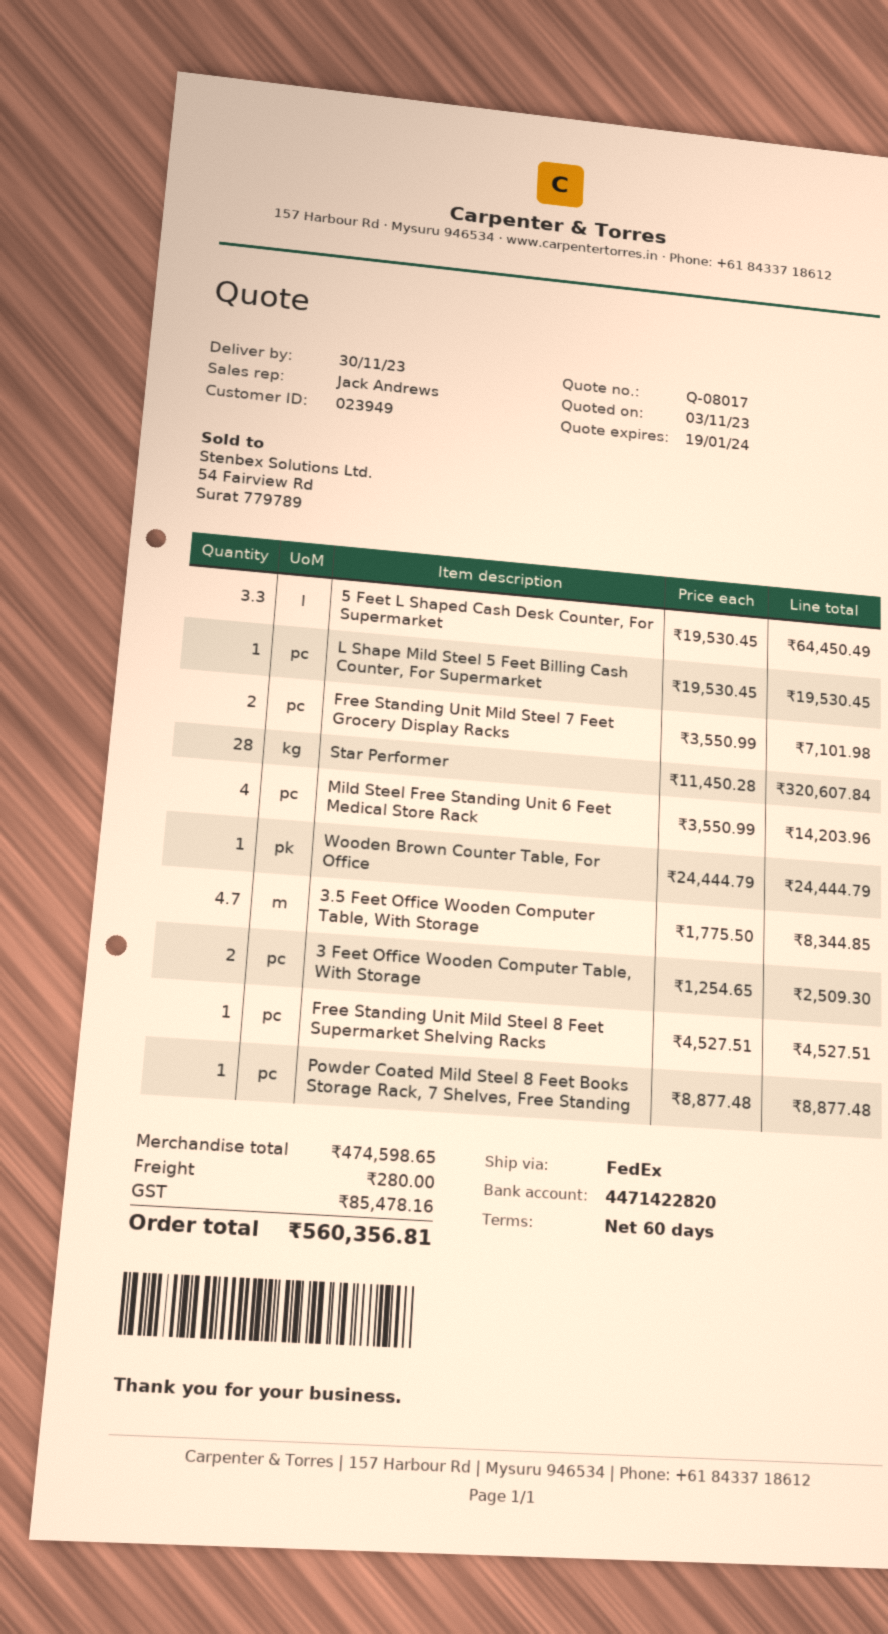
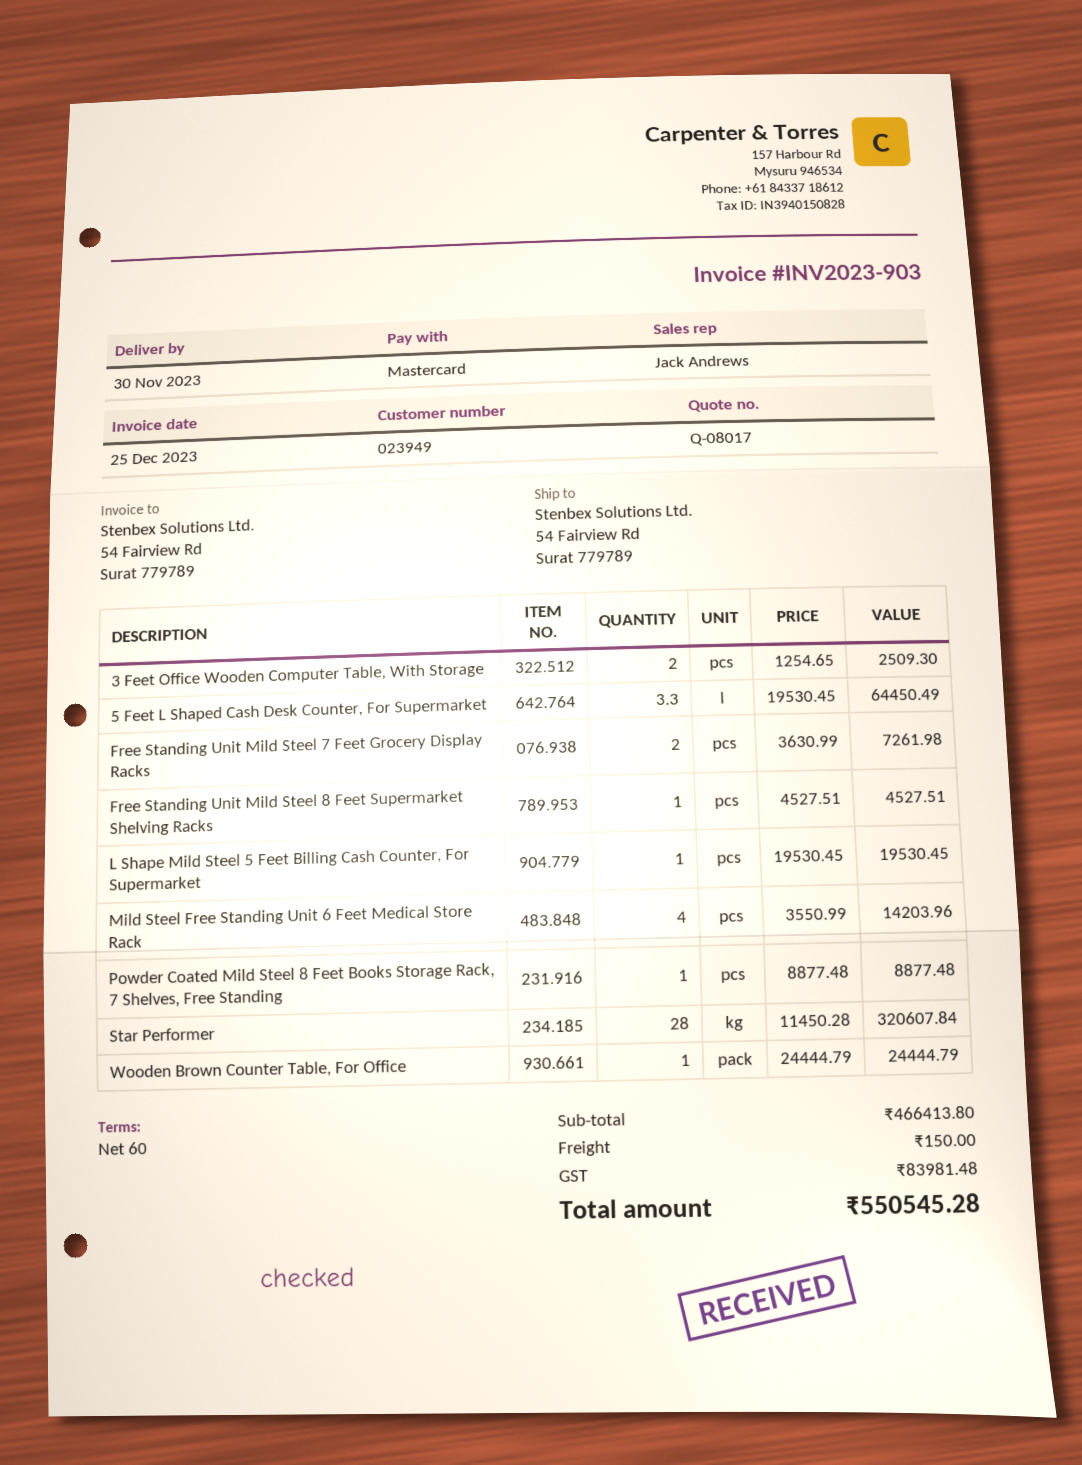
Free Standing Unit Mild Steel 7 Feet Grocery Display Racks: 2 x 3550.99 = 7101.98 -> 2 x 3630.99 = 7261.98
3.5 Feet Office Wooden Computer Table, With Storage: 4.7 x 1775.50 = 8344.85 -> none
subtotal: 474598.65 -> 466413.80
shipping: 280.00 -> 150.00
tax: 85478.16 -> 83981.48
total: 560356.81 -> 550545.28

